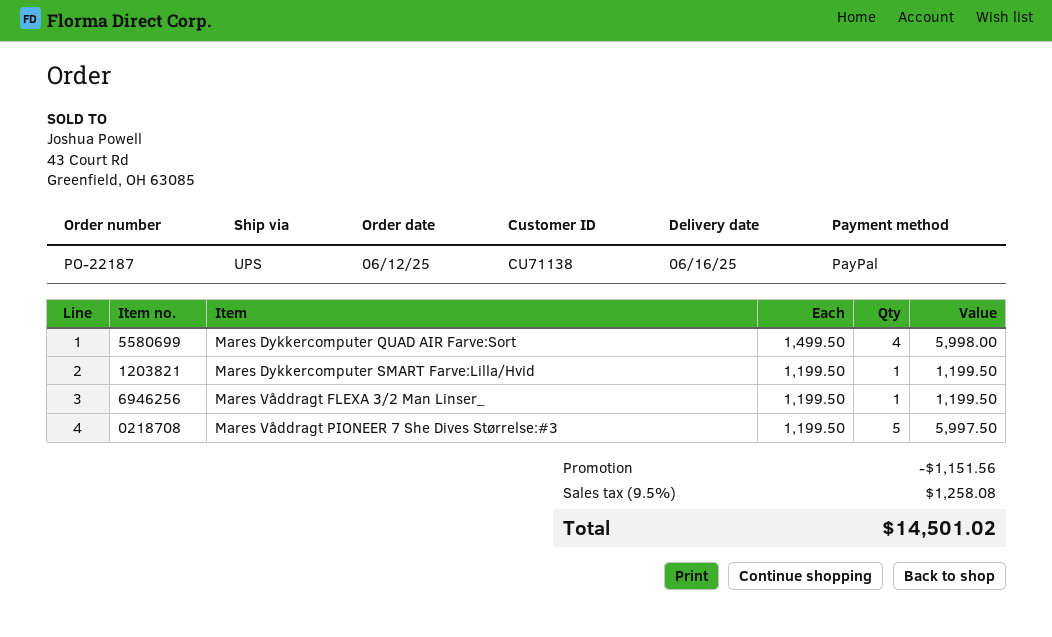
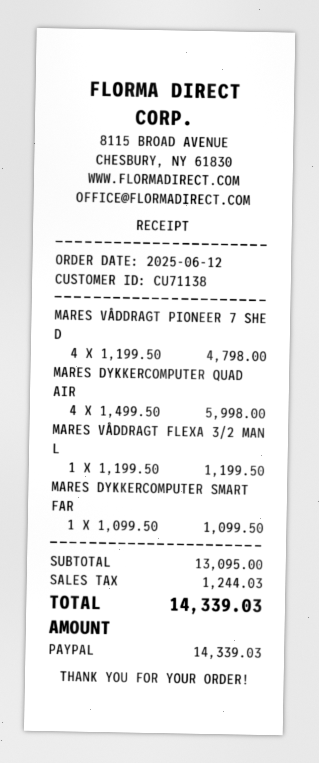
Mares Dykkercomputer SMART Farve:Lilla/Hvid: 1 x 1199.50 = 1199.50 -> 1 x 1099.50 = 1099.50
Mares Våddragt PIONEER 7 She Dives Størrelse:#3: 5 x 1199.50 = 5997.50 -> 4 x 1199.50 = 4798.00
discount: 1151.56 -> none
tax: 1258.08 -> 1244.03
total: 14501.02 -> 14339.03

